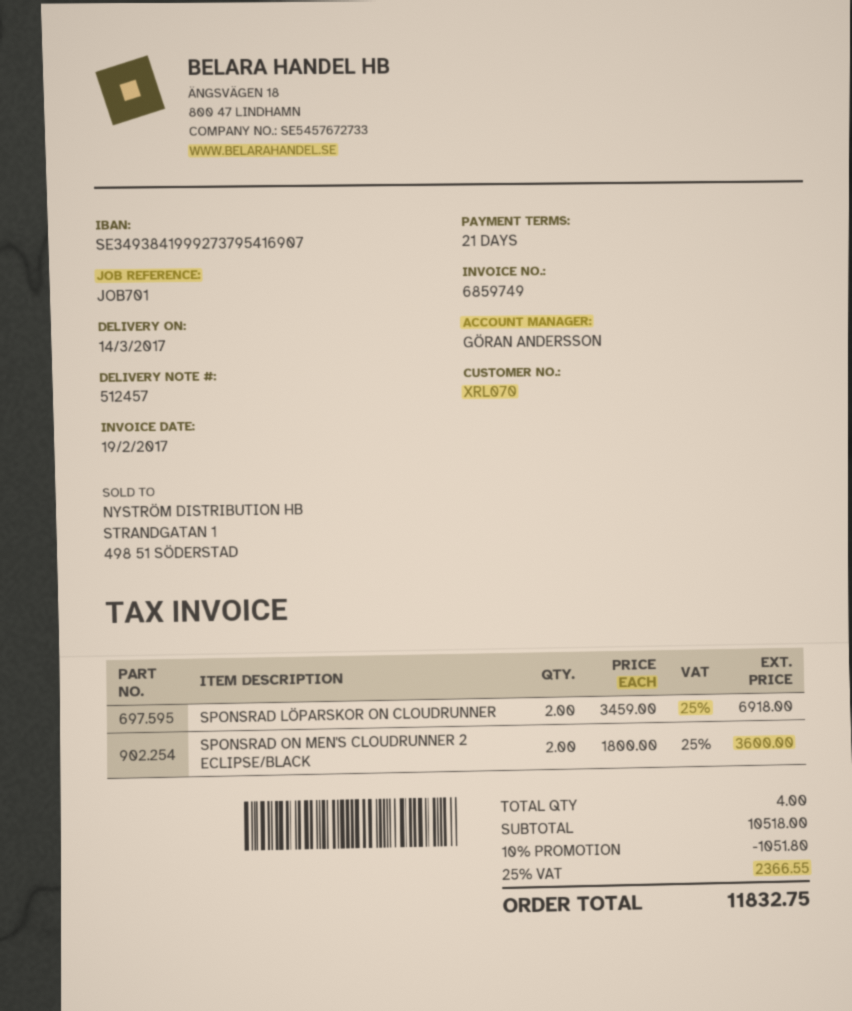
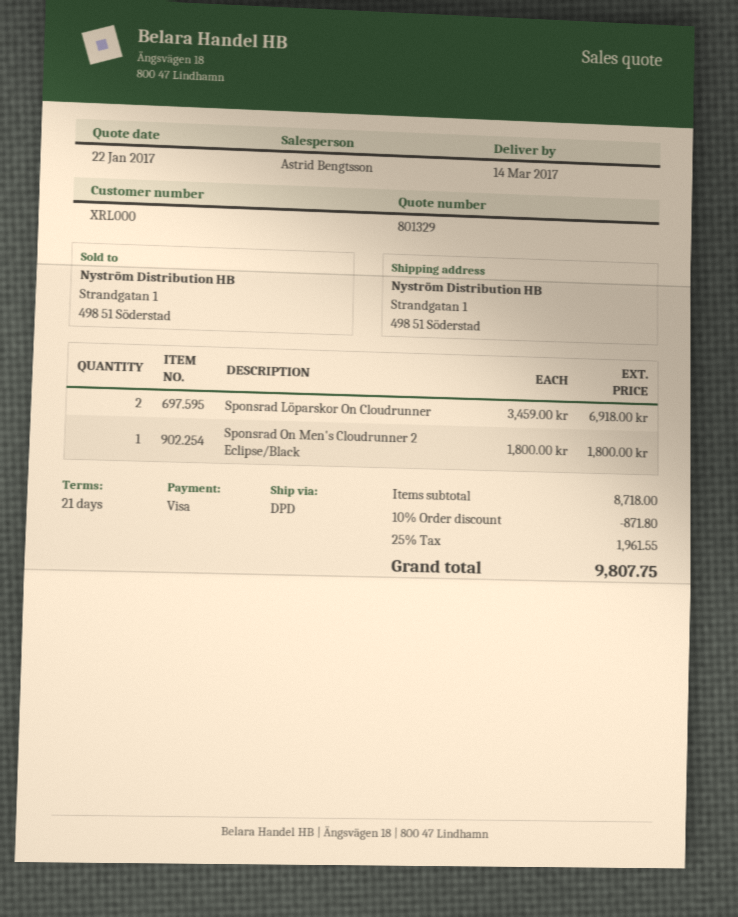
customer number: XRL070 -> XRL000
sales rep: GÖRAN ANDERSSON -> Astrid Bengtsson
SPONSRAD ON MEN'S CLOUDRUNNER 2 ECLIPSE/BLACK: 2 x 1800.00 = 3600.00 -> 1 x 1800.00 = 1800.00
subtotal: 10518.00 -> 8718.00
discount: 10% = 1051.80 -> 10% = 871.80
tax: 25% = 2366.55 -> 25% = 1961.55
total: 11832.75 -> 9807.75

